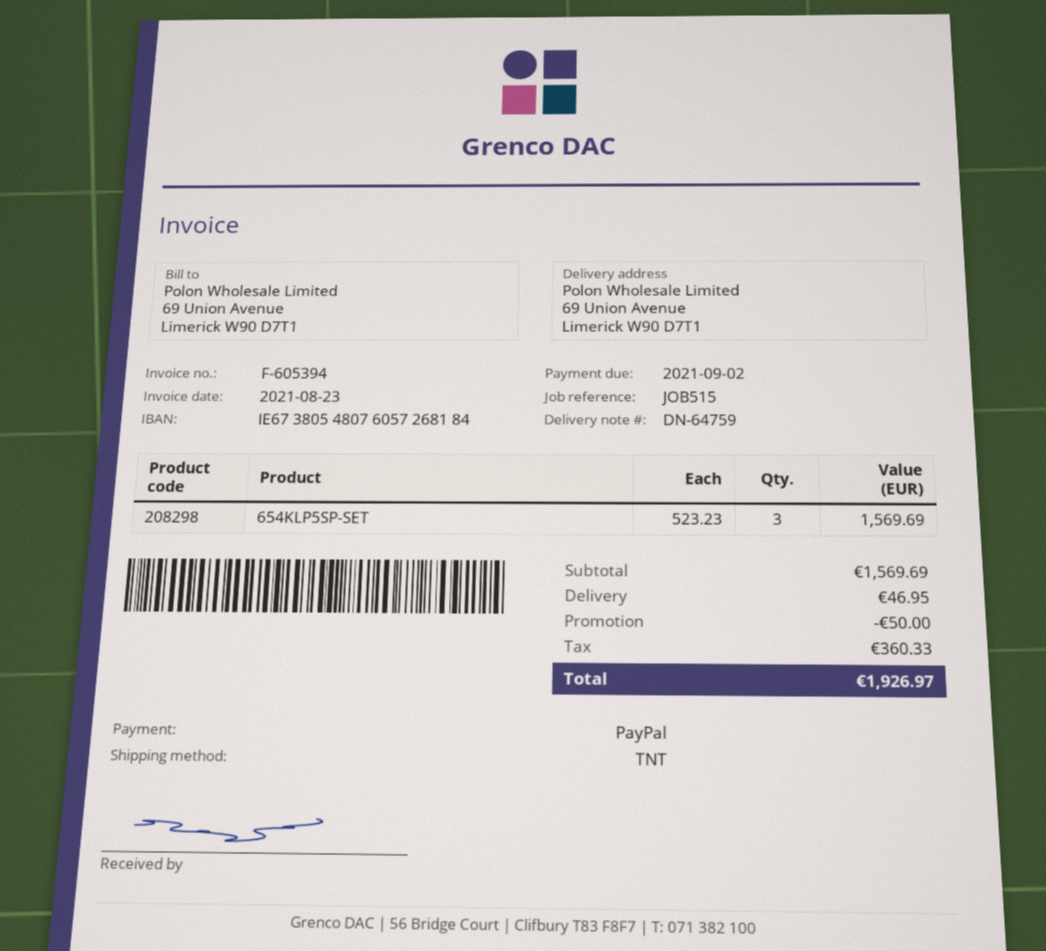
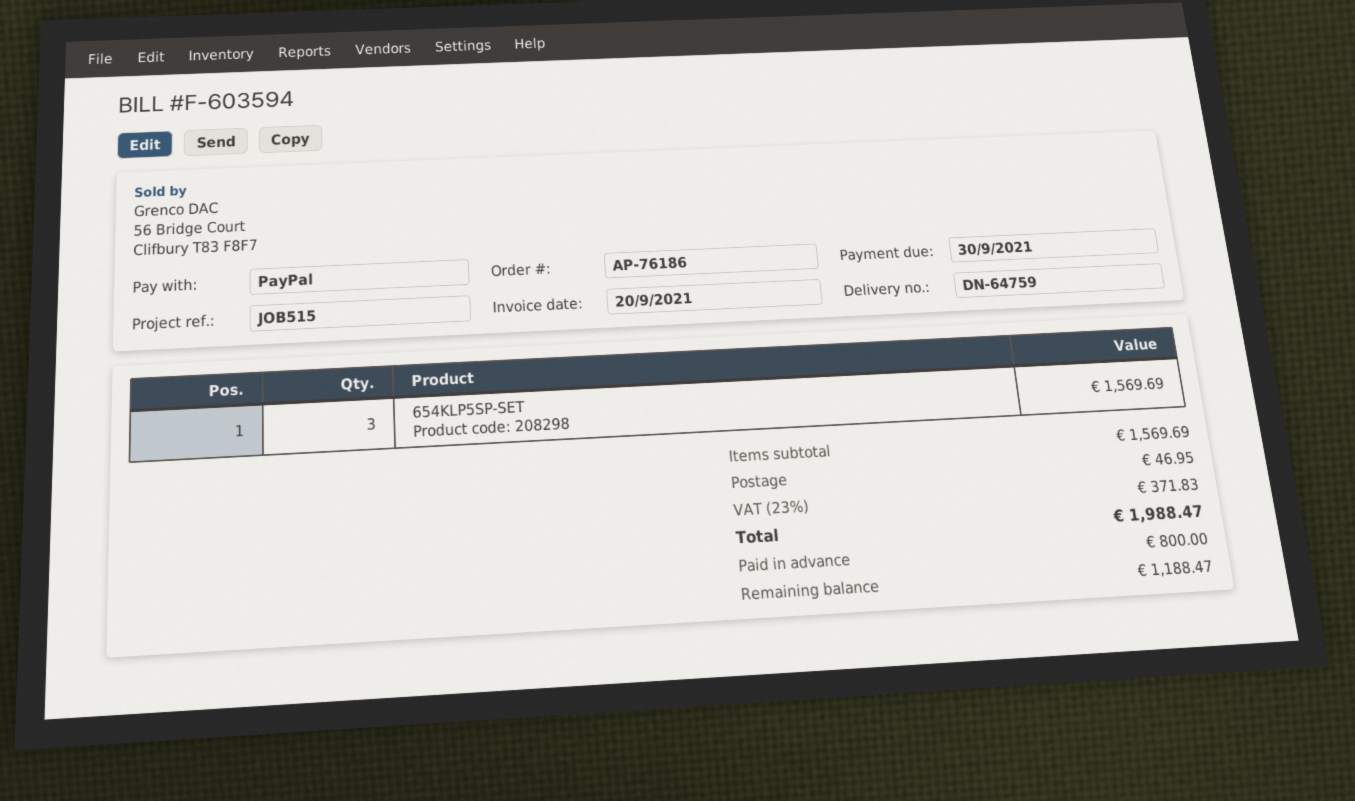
invoice number: F-605394 -> F-603594
invoice date: 2021-08-23 -> 2021-09-20
due date: 2021-09-02 -> 2021-09-30
discount: 50.00 -> none
tax: 360.33 -> 371.83
total: 1926.97 -> 1988.47

